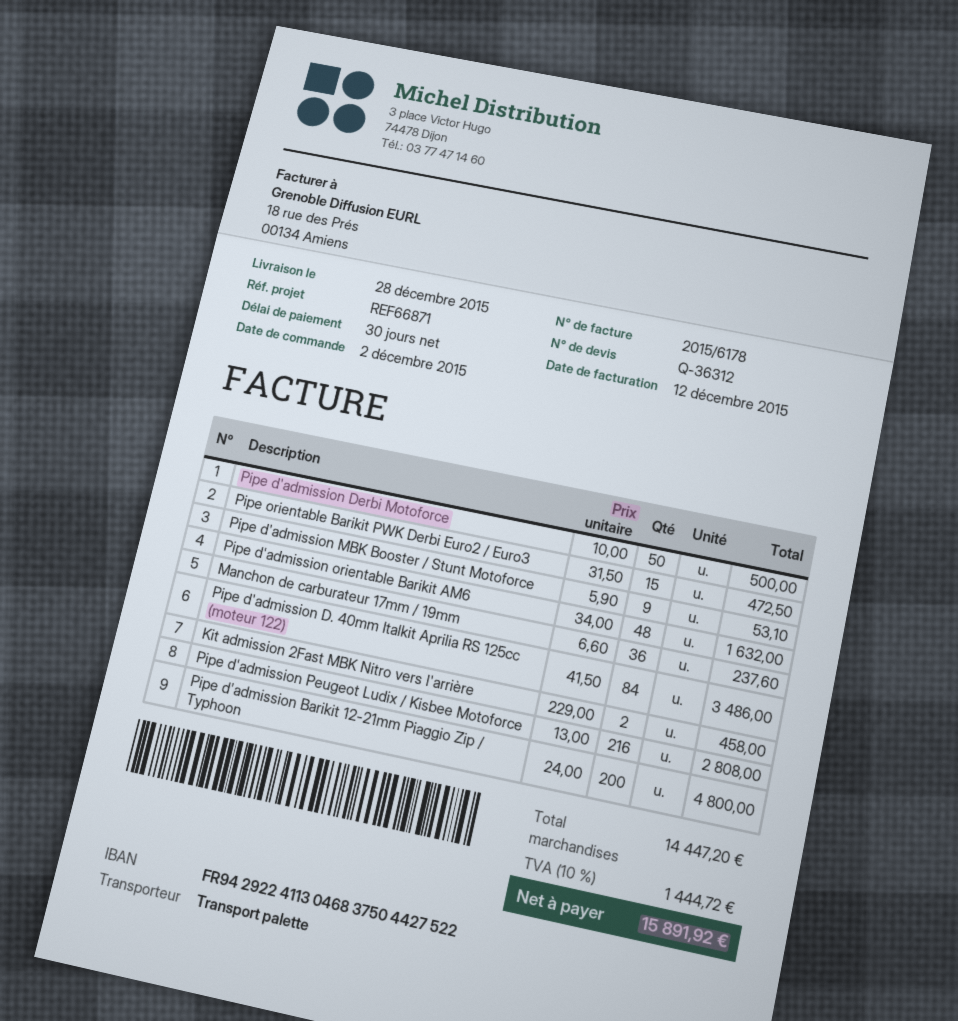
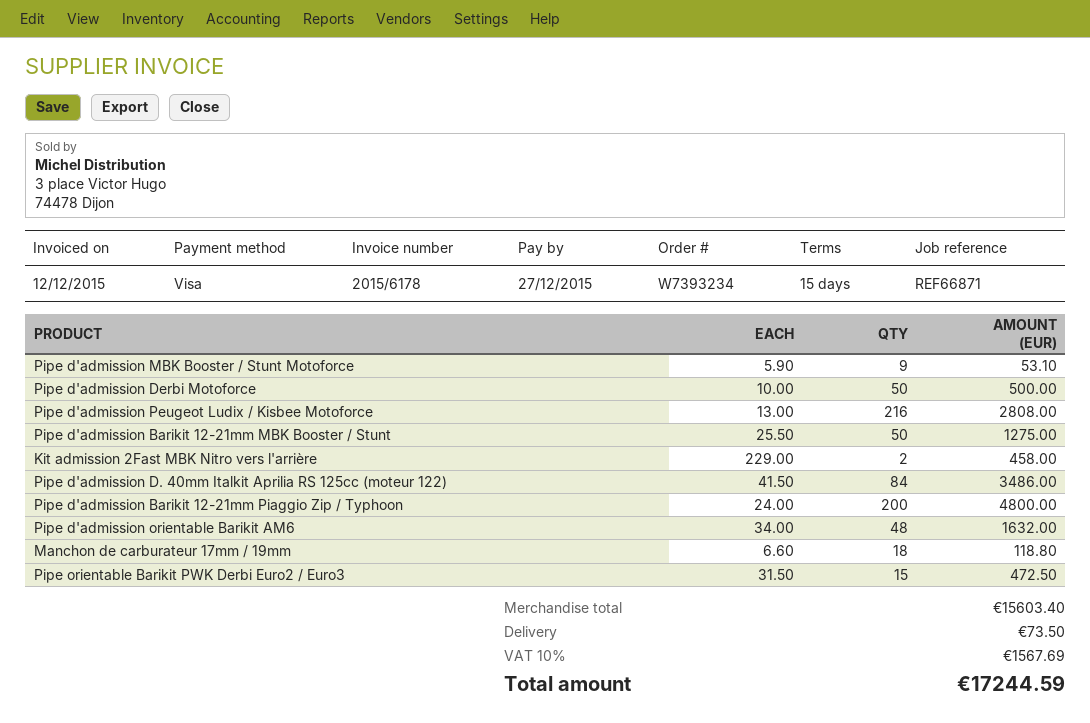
payment terms: 30 days -> 15 days
Manchon de carburateur 17mm / 19mm: 36 x 6.60 = 237.60 -> 18 x 6.60 = 118.80
Pipe d'admission Barikit 12-21mm MBK Booster / Stunt: none -> 50 x 25.50 = 1275.00
subtotal: 14447.20 -> 15603.40
shipping: none -> 73.50
tax: 10% = 1444.72 -> 10% = 1567.69
total: 15891.92 -> 17244.59

